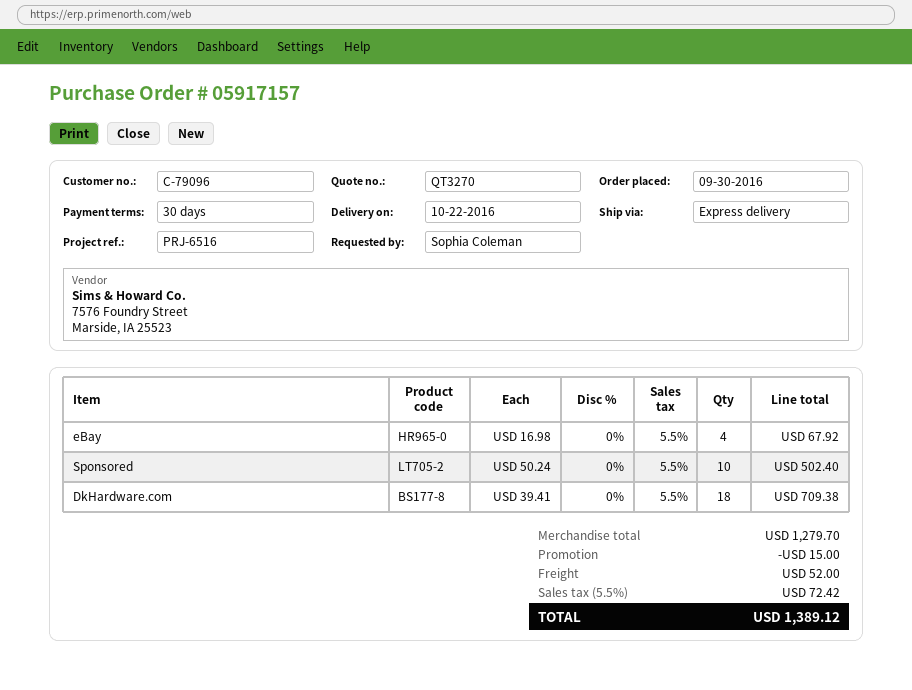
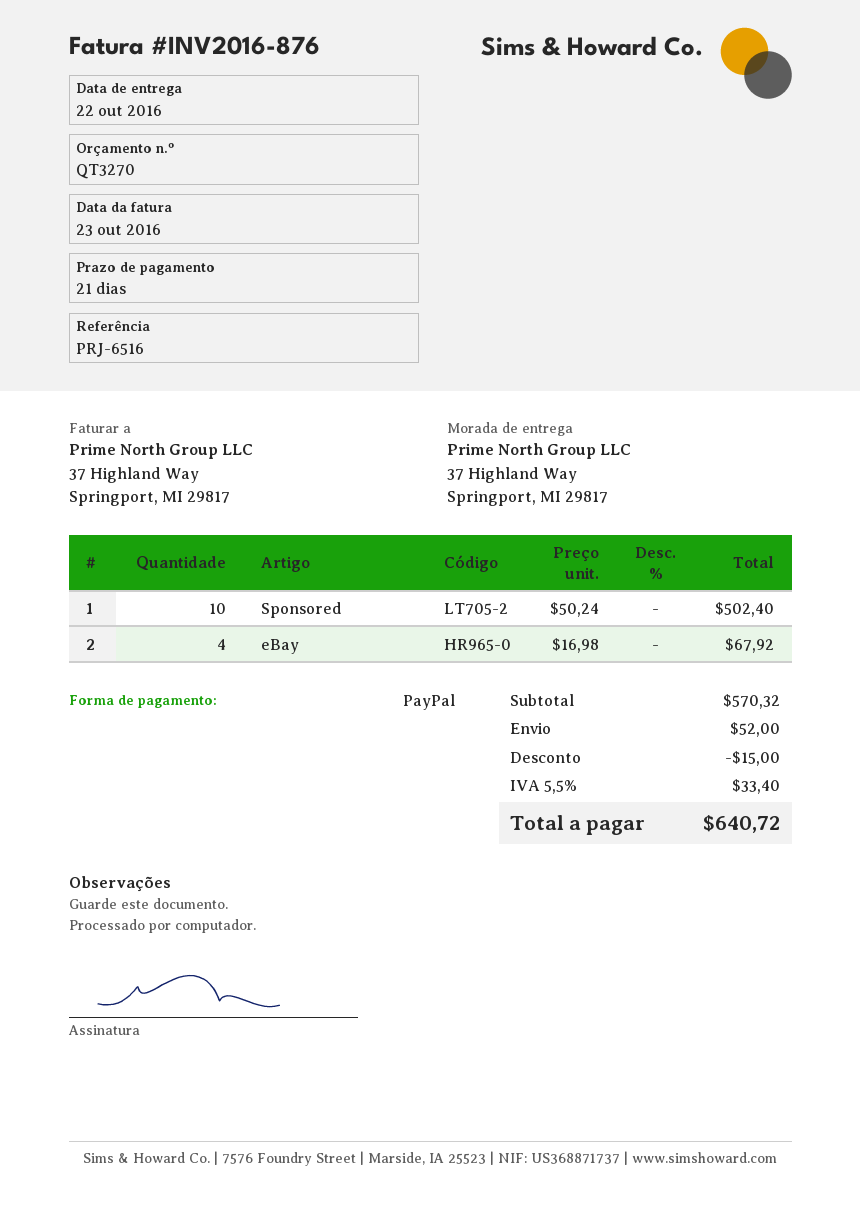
payment terms: 30 days -> 21 days
DkHardware.com: 18 x 39.41 = 709.38 -> none
subtotal: 1279.70 -> 570.32
tax: 5.5% = 72.42 -> 5.5% = 33.40
total: 1389.12 -> 640.72

